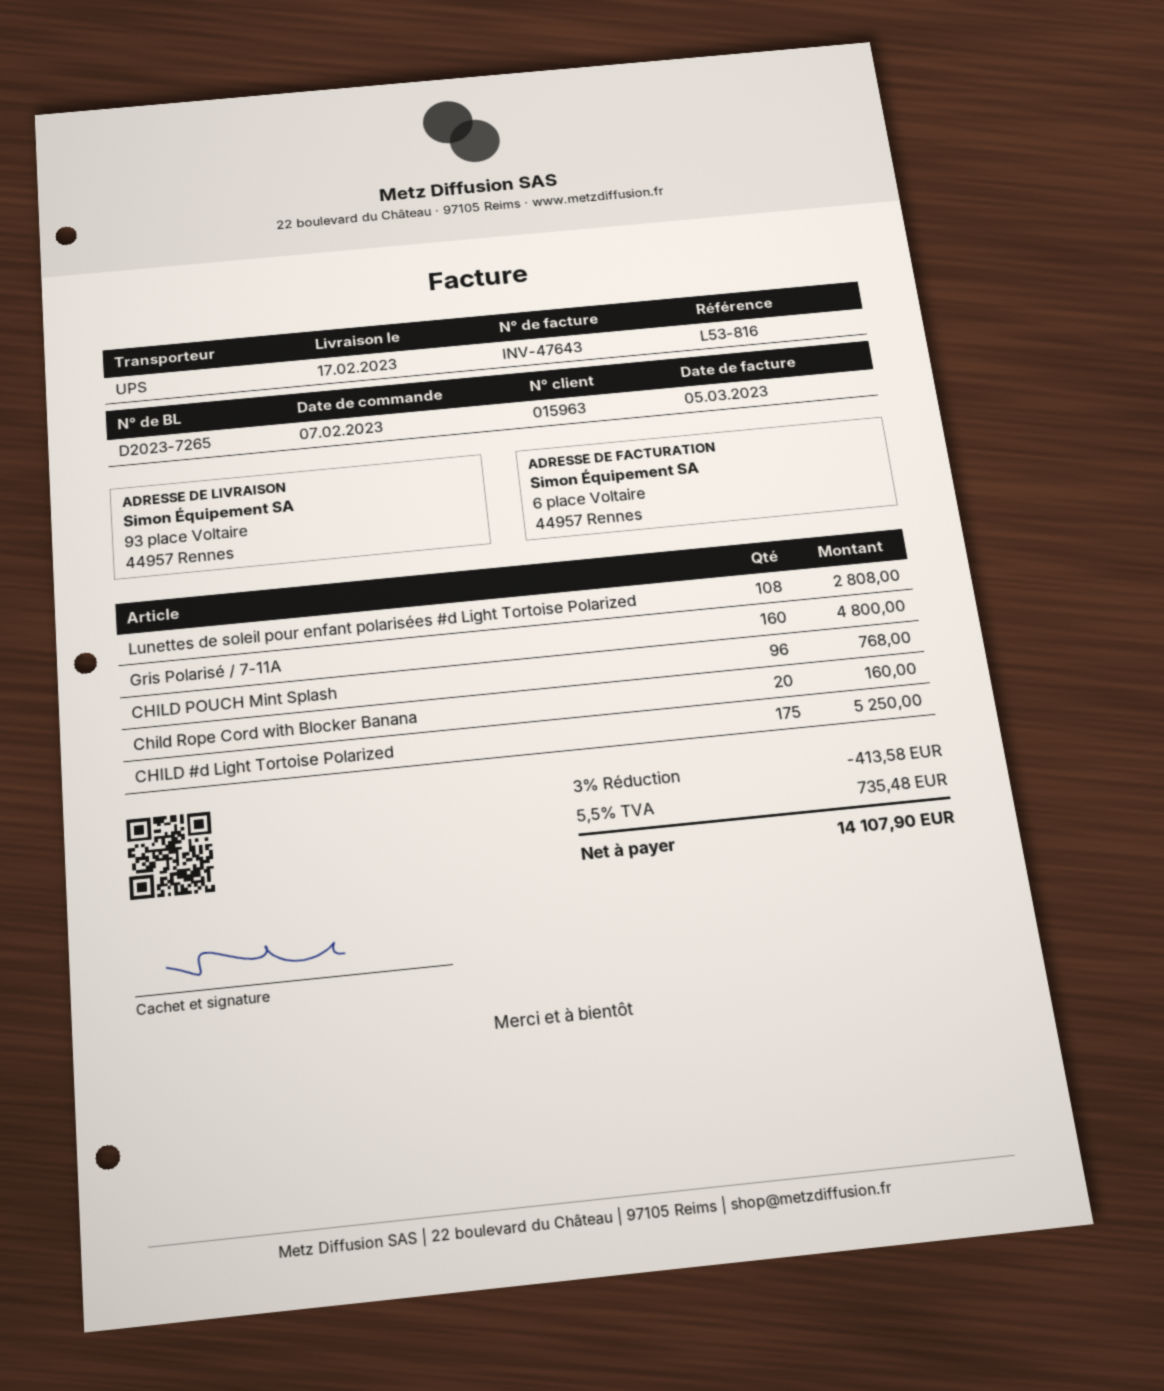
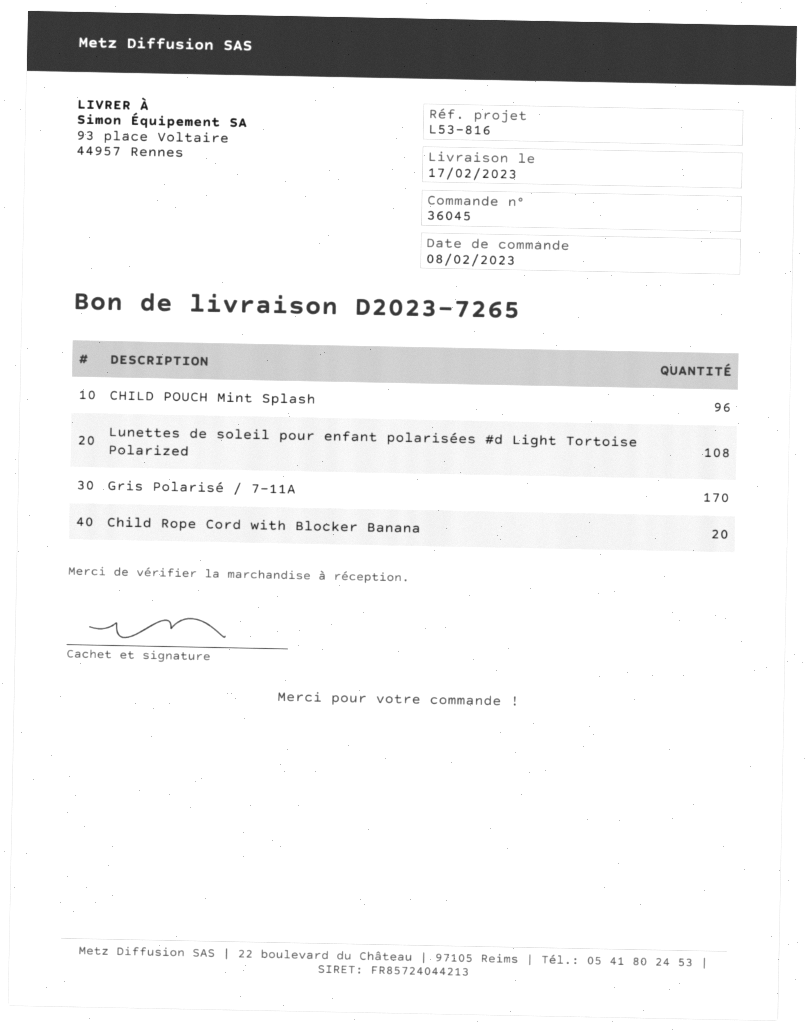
order date: 2023-02-07 -> 2023-02-08
Gris Polarisé / 7-11A: 160 -> 170
CHILD #d Light Tortoise Polarized: 175 -> none

